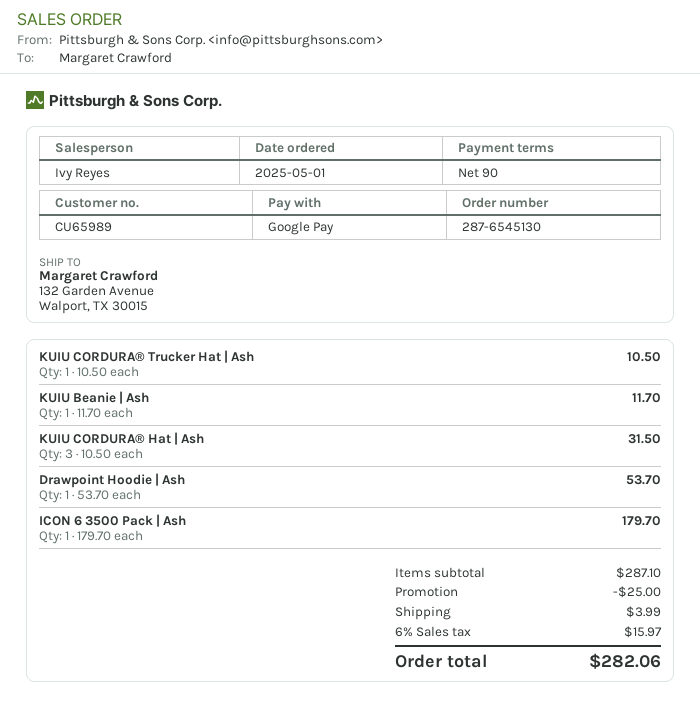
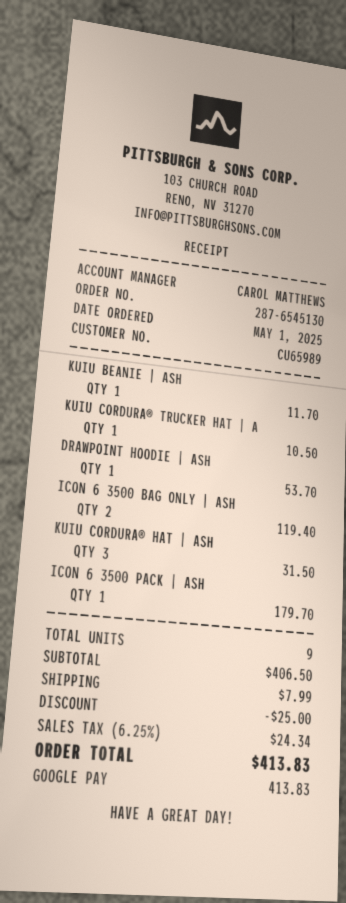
sales rep: Ivy Reyes -> CAROL MATTHEWS
ICON 6 3500 BAG ONLY | ASH: none -> 2 for 119.40
subtotal: 287.10 -> 406.50
shipping: 3.99 -> 7.99
tax: 6% = 15.97 -> 6.25% = 24.34
total: 282.06 -> 413.83

